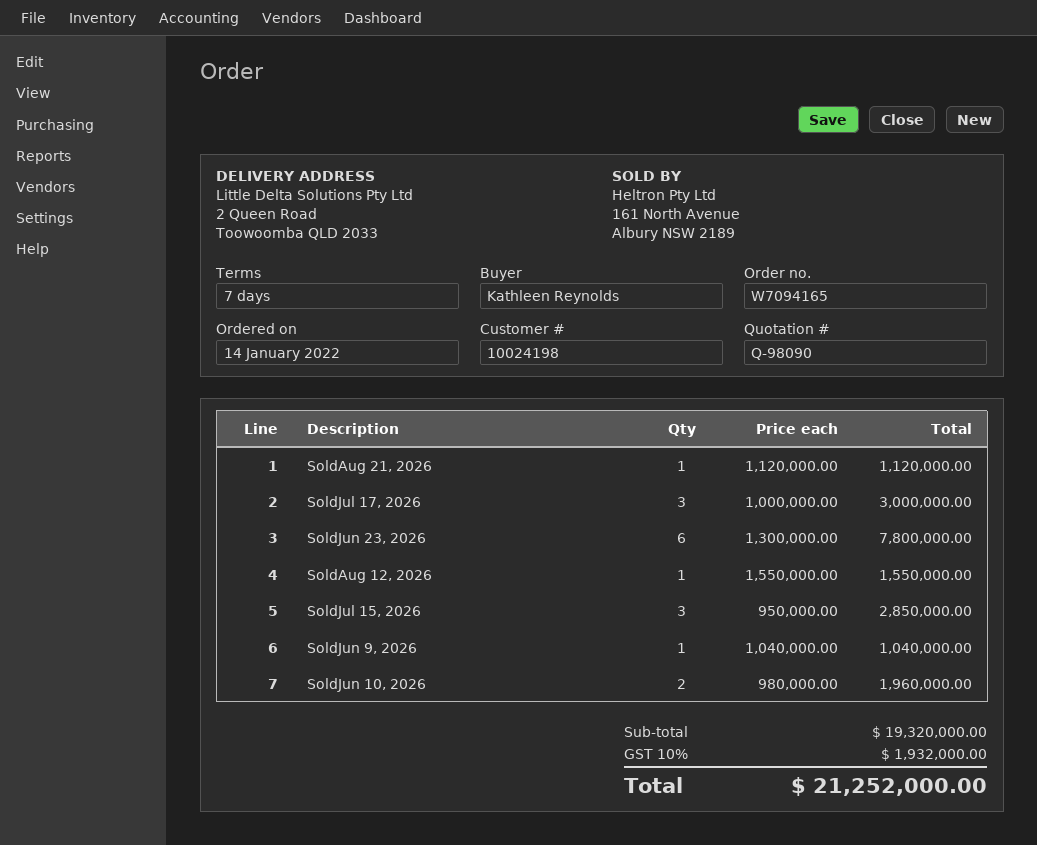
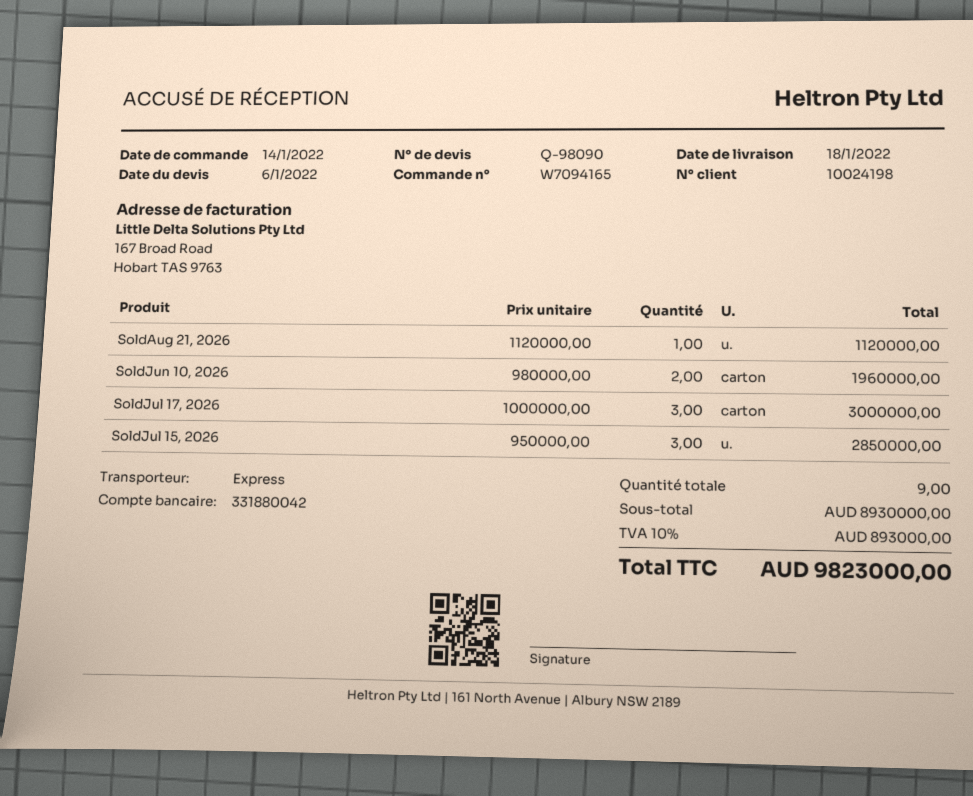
SoldJun 23, 2026: 6 x 1300000.00 = 7800000.00 -> none
SoldAug 12, 2026: 1 x 1550000.00 = 1550000.00 -> none
SoldJun 9, 2026: 1 x 1040000.00 = 1040000.00 -> none
subtotal: 19320000.00 -> 8930000.00
tax: 10% = 1932000.00 -> 10% = 893000.00
total: 21252000.00 -> 9823000.00

